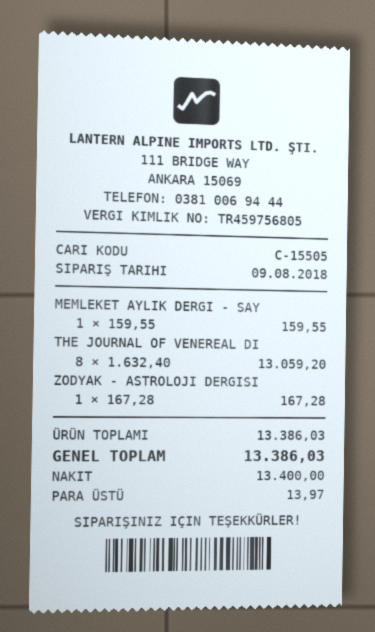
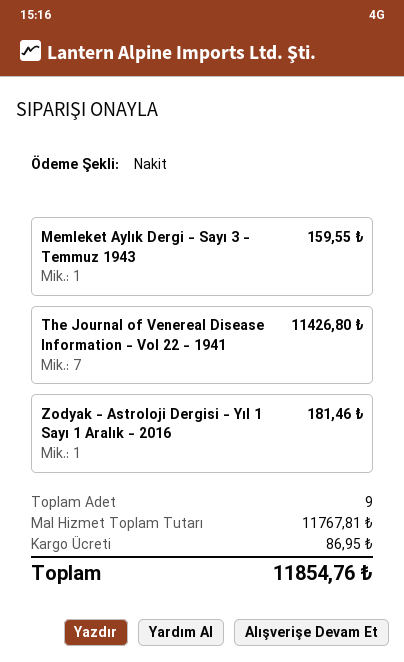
THE JOURNAL OF VENEREAL DI: 8 for 13059.20 -> 7 for 11426.80
ZODYAK - ASTROLOJI DERGISI: 1 for 167.28 -> 1 for 181.46
subtotal: 13386.03 -> 11767.81
shipping: none -> 86.95
total: 13386.03 -> 11854.76

